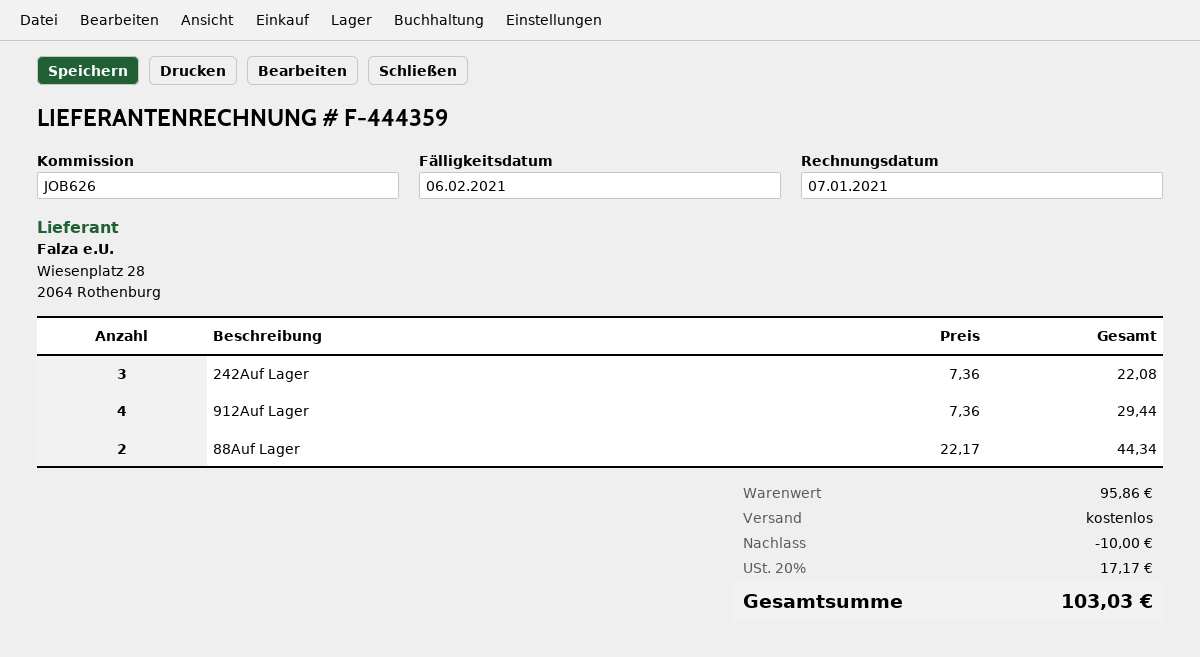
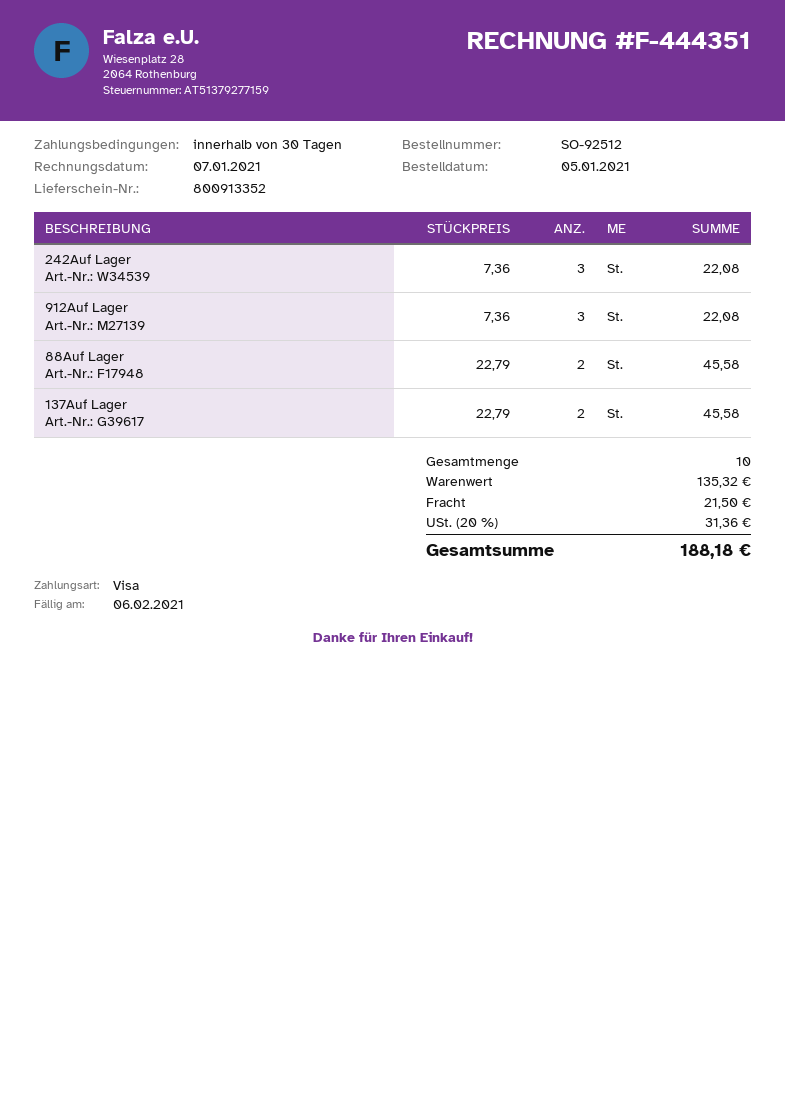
invoice number: F-444359 -> F-444351
912Auf Lager: 4 x 7.36 = 29.44 -> 3 x 7.36 = 22.08
88Auf Lager: 2 x 22.17 = 44.34 -> 2 x 22.79 = 45.58
137Auf Lager: none -> 2 x 22.79 = 45.58
subtotal: 95.86 -> 135.32
discount: 10.00 -> none
shipping: 0.00 -> 21.50
tax: 20% = 17.17 -> 20% = 31.36
total: 103.03 -> 188.18

